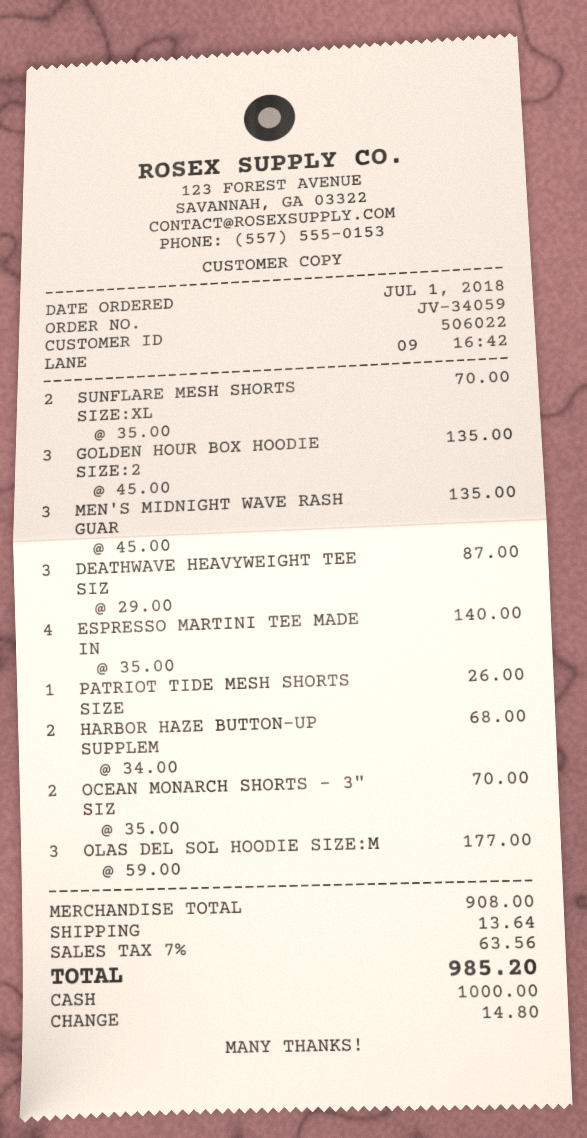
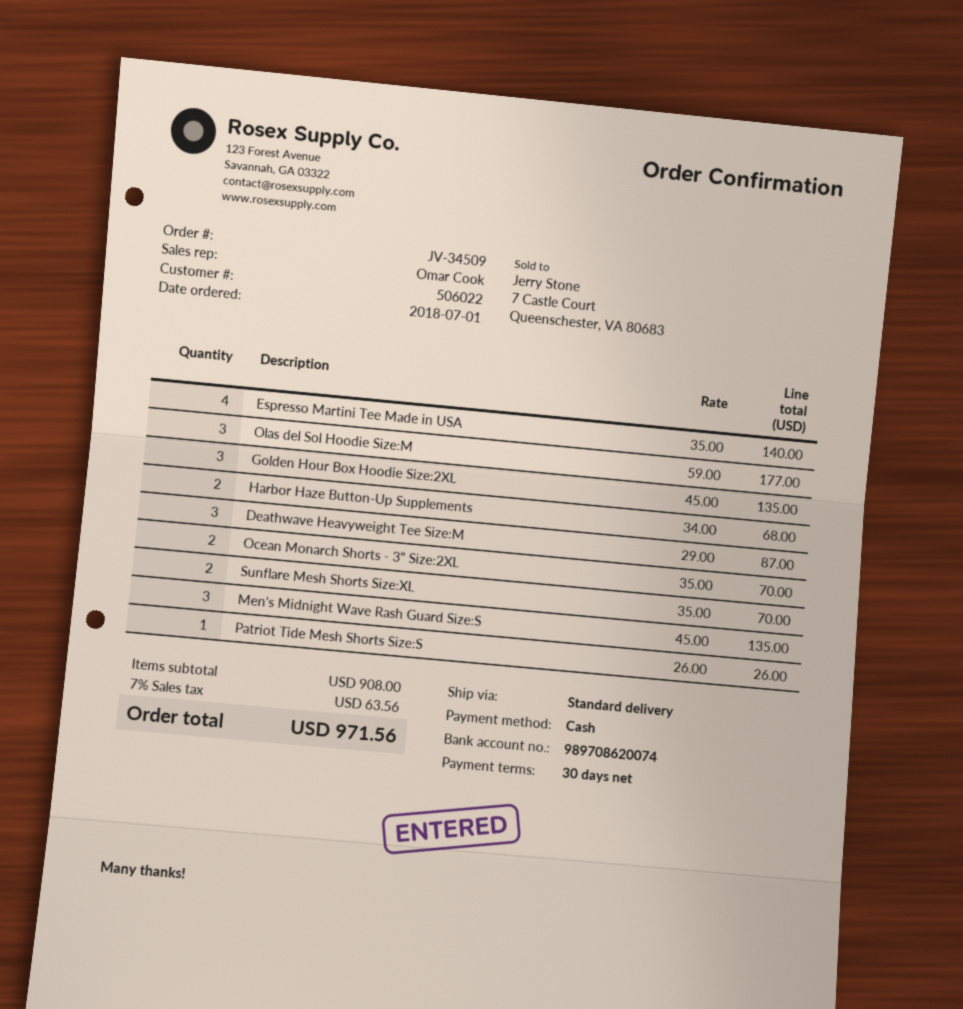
order number: JV-34059 -> JV-34509
shipping: 13.64 -> none
total: 985.20 -> 971.56

